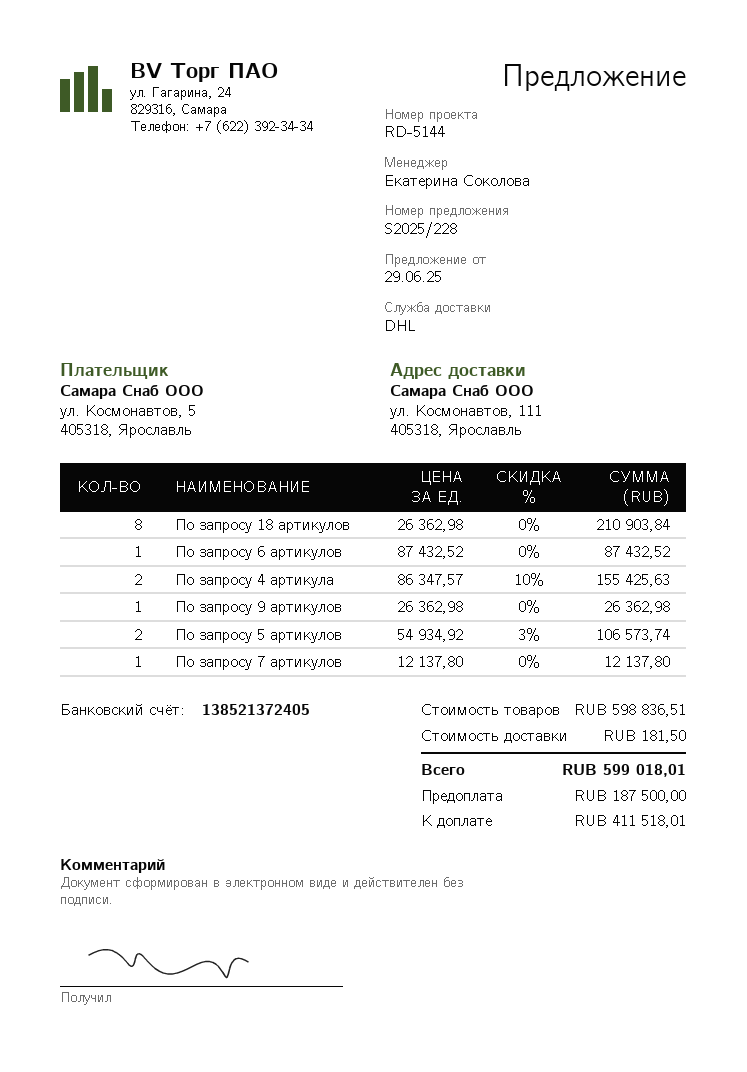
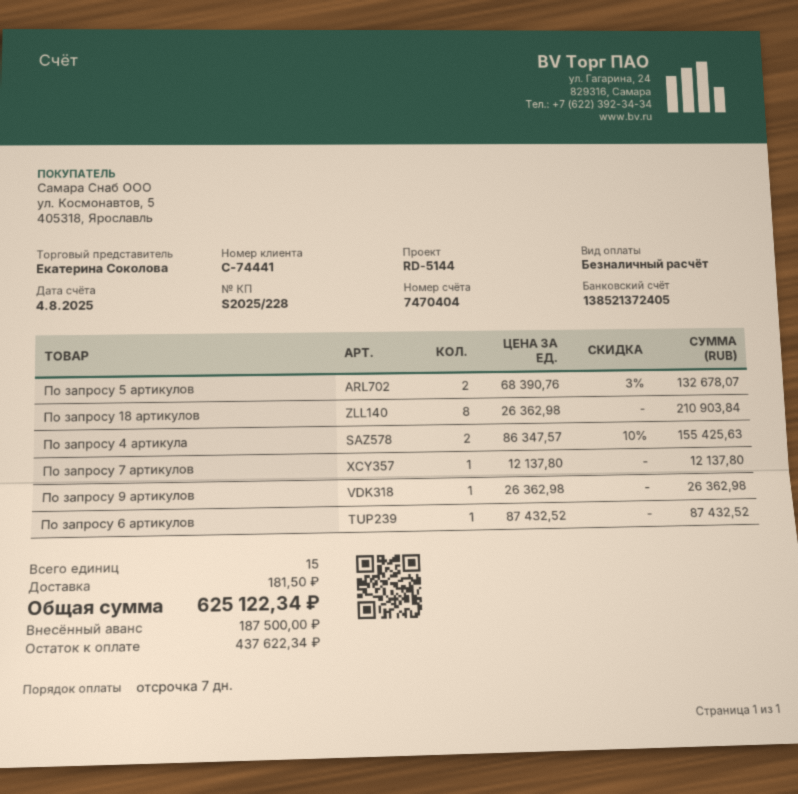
По запросу 5 артикулов: 2 x 54934.92 - 3% = 106573.74 -> 2 x 68390.76 - 3% = 132678.07
total: 599018.01 -> 625122.34
balance: 411518.01 -> 437622.34

